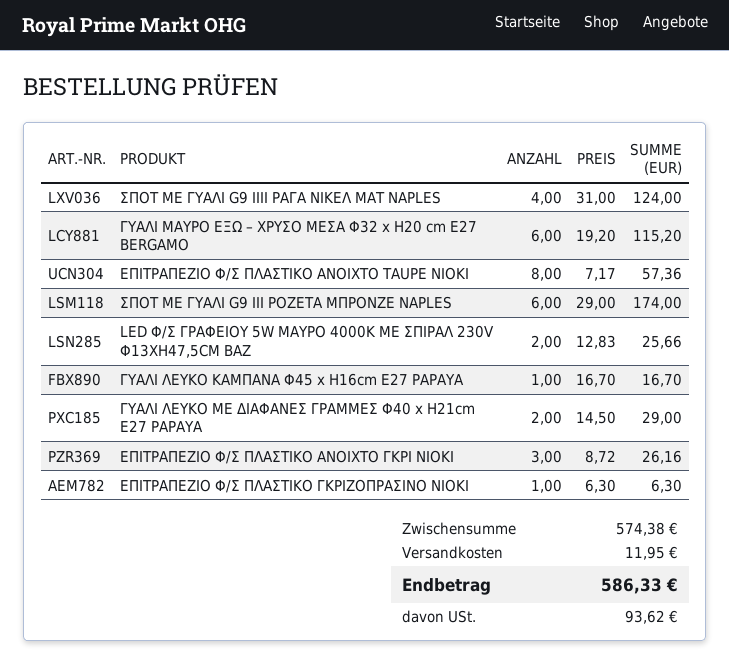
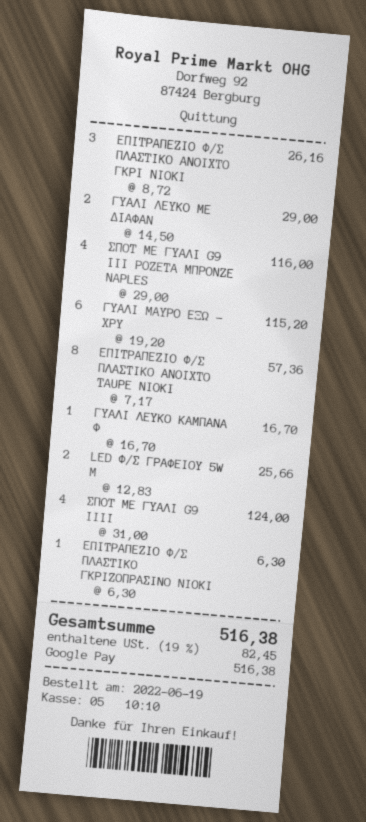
ΣΠΟΤ ΜΕ ΓΥΑΛΙ G9 III ΡΟΖΕΤΑ ΜΠΡΟΝΖΕ NAPLES: 6 x 29.00 = 174.00 -> 4 x 29.00 = 116.00
shipping: 11.95 -> none
tax: 93.62 -> 82.45
total: 586.33 -> 516.38

